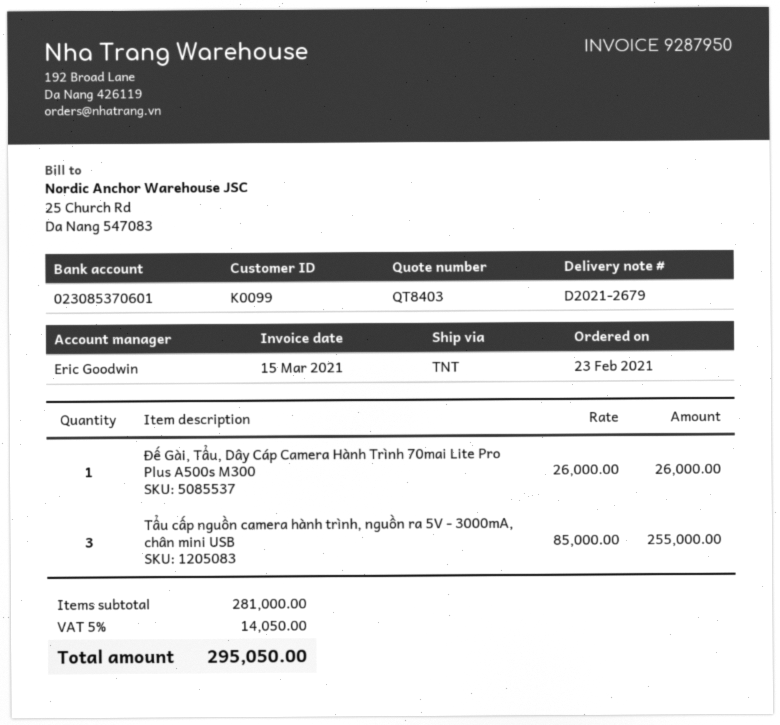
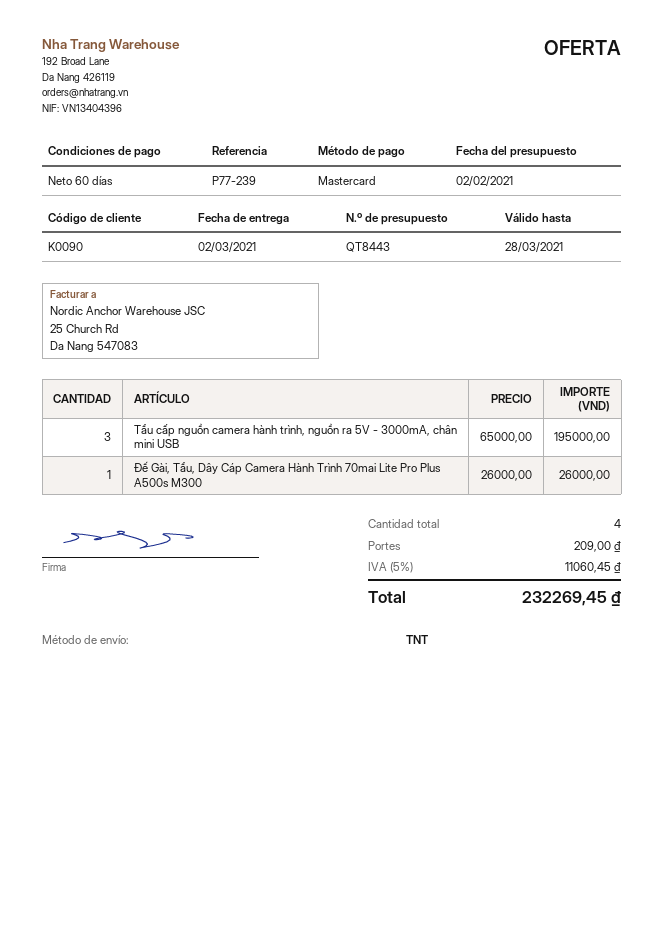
quote number: QT8403 -> QT8443
customer number: K0099 -> K0090
Tẩu cấp nguồn camera hành trình, nguồn ra 5V - 3000mA, chân mini USB: 3 x 85000.00 = 255000.00 -> 3 x 65000.00 = 195000.00
shipping: none -> 209.00
tax: 5% = 14050.00 -> 5% = 11060.45
total: 295050.00 -> 232269.45

